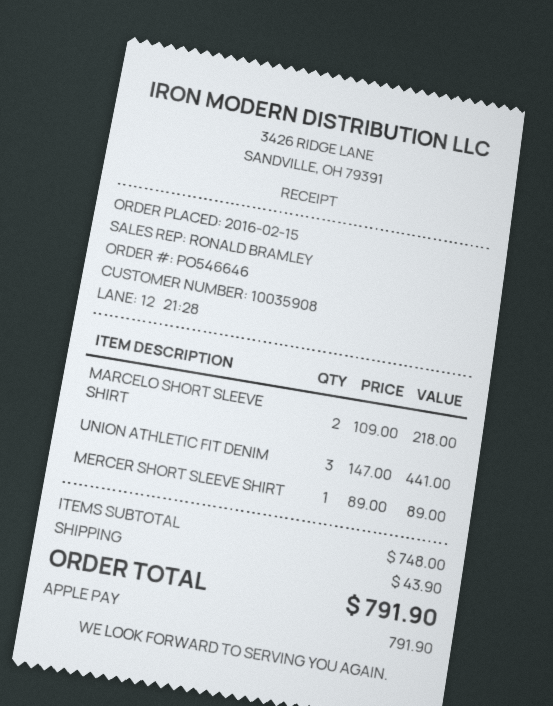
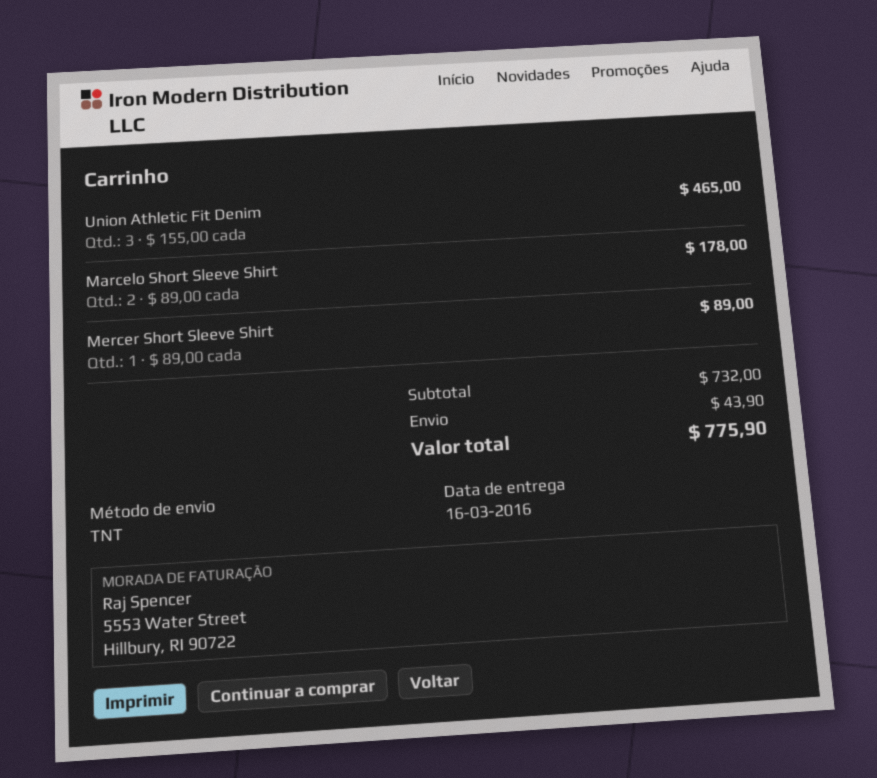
MARCELO SHORT SLEEVE SHIRT: 2 x 109.00 = 218.00 -> 2 x 89.00 = 178.00
UNION ATHLETIC FIT DENIM: 3 x 147.00 = 441.00 -> 3 x 155.00 = 465.00
subtotal: 748.00 -> 732.00
total: 791.90 -> 775.90

